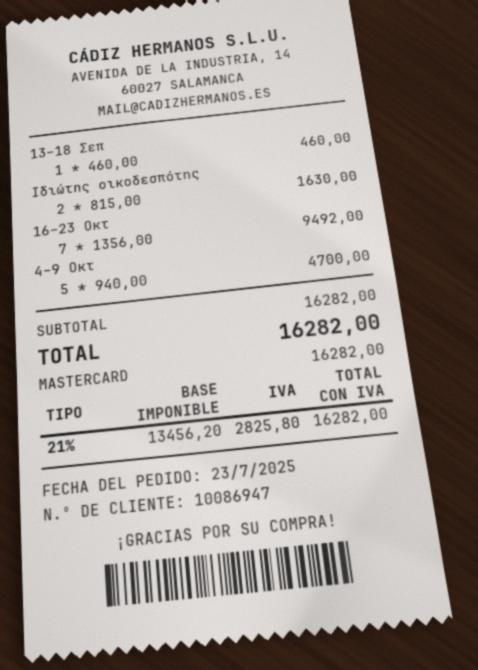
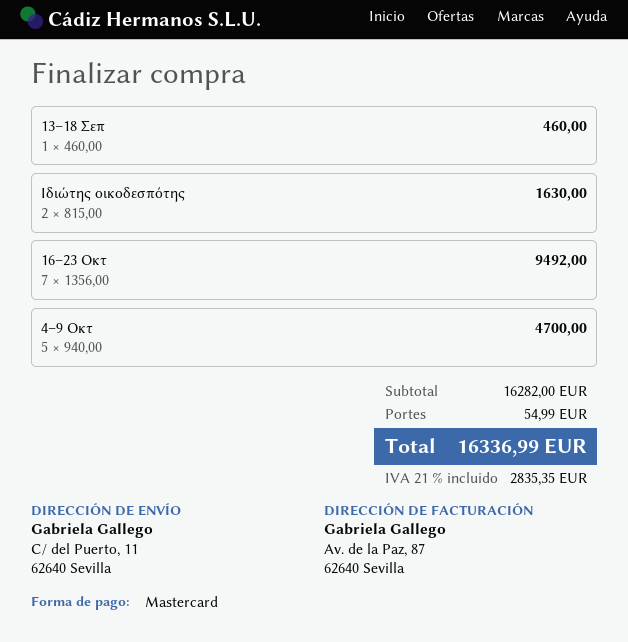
shipping: none -> 54.99
tax: 21% = 2825.80 -> 21% = 2835.35
total: 16282.00 -> 16336.99

